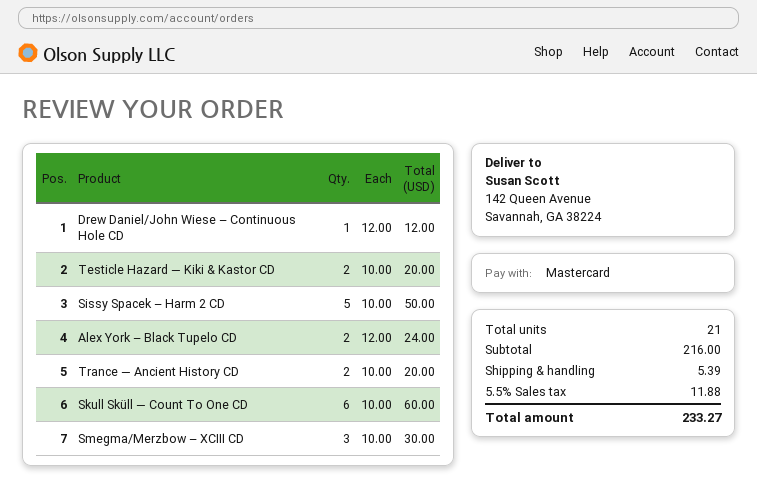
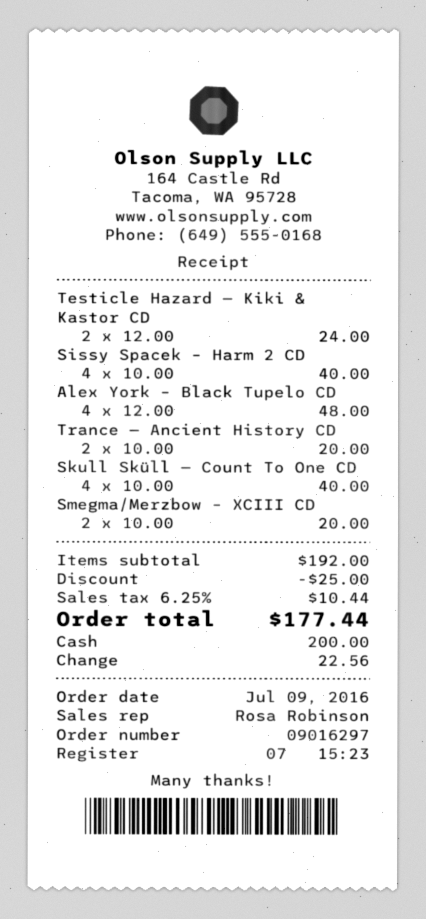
payment method: Mastercard -> cash
Drew Daniel/John Wiese – Continuous Hole CD: 1 x 12.00 = 12.00 -> none
Testicle Hazard — Kiki & Kastor CD: 2 x 10.00 = 20.00 -> 2 x 12.00 = 24.00
Sissy Spacek – Harm 2 CD: 5 x 10.00 = 50.00 -> 4 x 10.00 = 40.00
Alex York – Black Tupelo CD: 2 x 12.00 = 24.00 -> 4 x 12.00 = 48.00
Skull Sküll — Count To One CD: 6 x 10.00 = 60.00 -> 4 x 10.00 = 40.00
Smegma/Merzbow – XCIII CD: 3 x 10.00 = 30.00 -> 2 x 10.00 = 20.00
subtotal: 216.00 -> 192.00
discount: none -> 25.00
shipping: 5.39 -> none
tax: 5.5% = 11.88 -> 6.25% = 10.44
total: 233.27 -> 177.44

